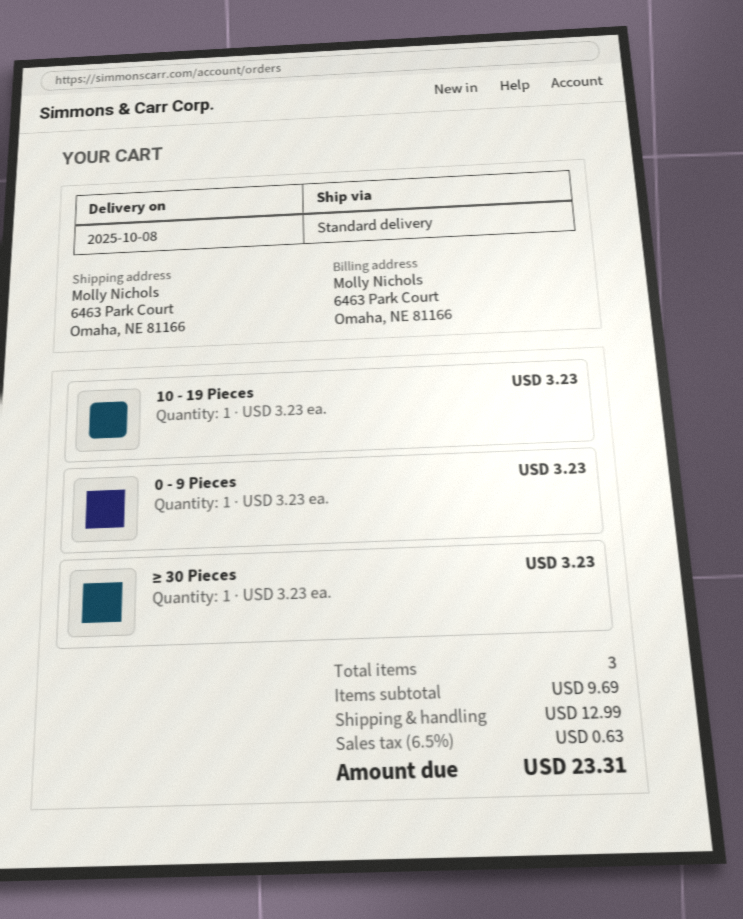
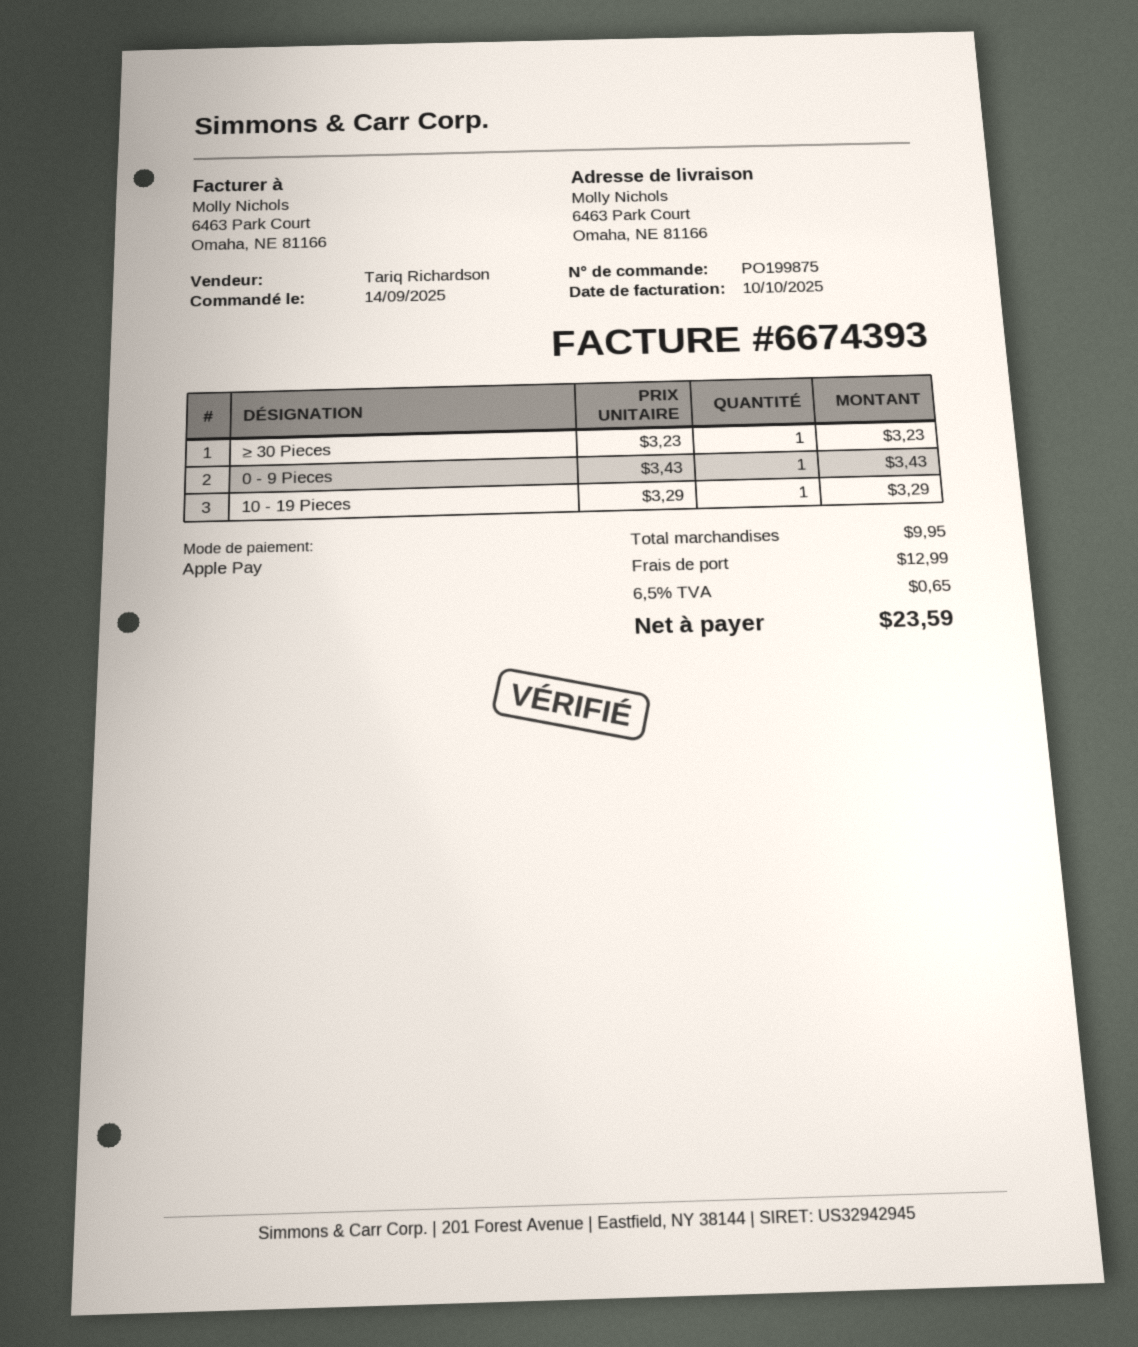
10 - 19 Pieces: 1 x 3.23 = 3.23 -> 1 x 3.29 = 3.29
0 - 9 Pieces: 1 x 3.23 = 3.23 -> 1 x 3.43 = 3.43
subtotal: 9.69 -> 9.95
tax: 6.5% = 0.63 -> 6.5% = 0.65
total: 23.31 -> 23.59

